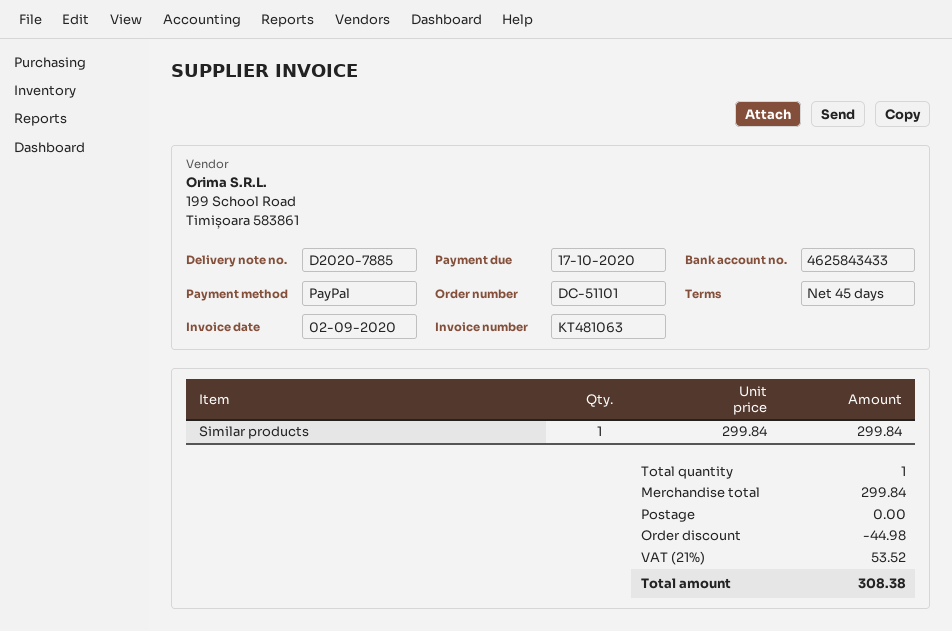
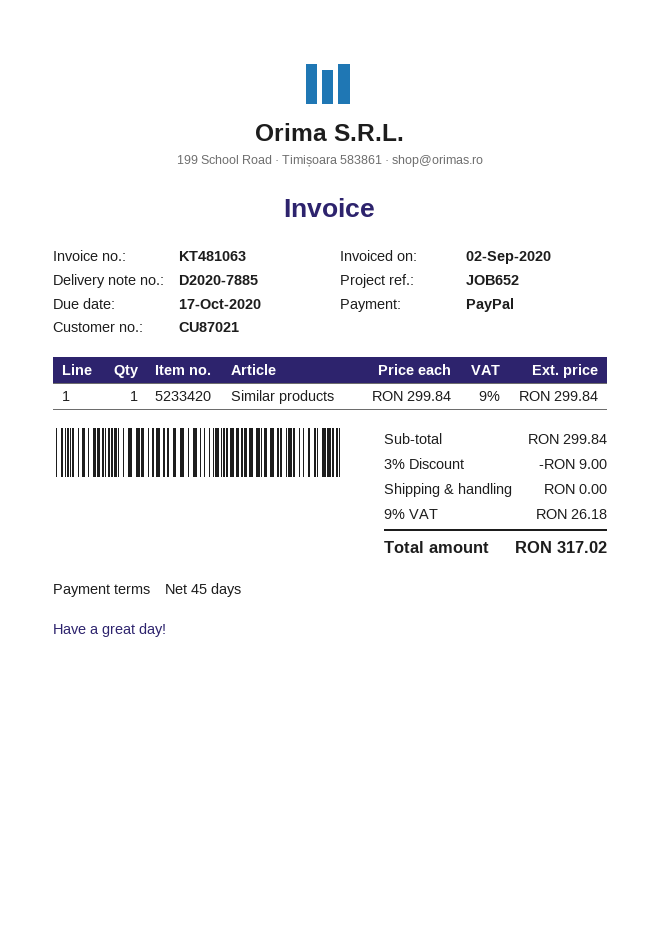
discount: 44.98 -> 9.00
tax: 21% = 53.52 -> 9% = 26.18
total: 308.38 -> 317.02

